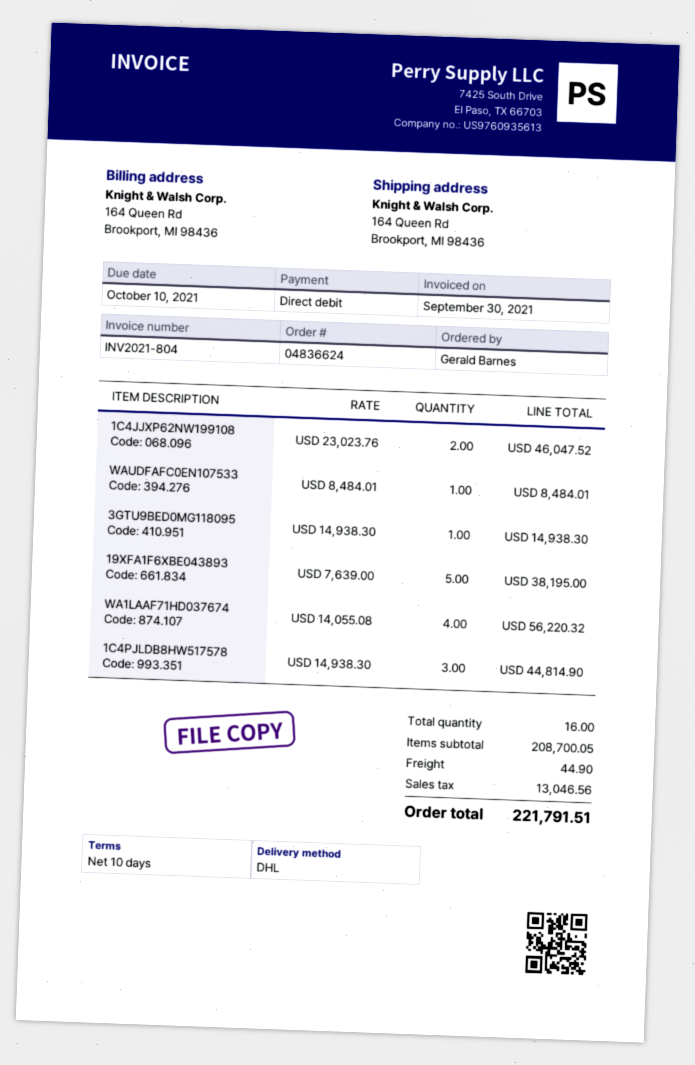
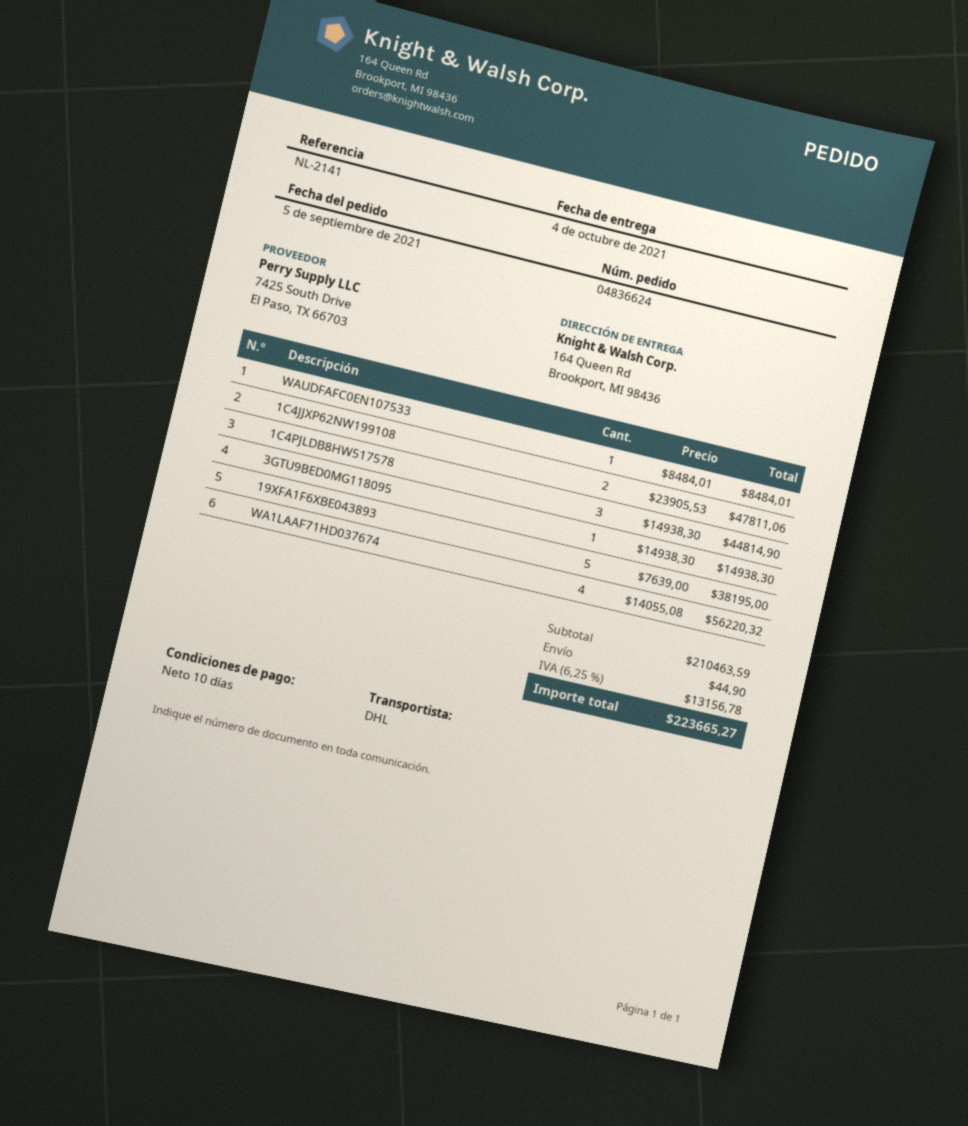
1C4JJXP62NW199108: 2 x 23023.76 = 46047.52 -> 2 x 23905.53 = 47811.06
subtotal: 208700.05 -> 210463.59
tax: 13046.56 -> 13156.78
total: 221791.51 -> 223665.27

